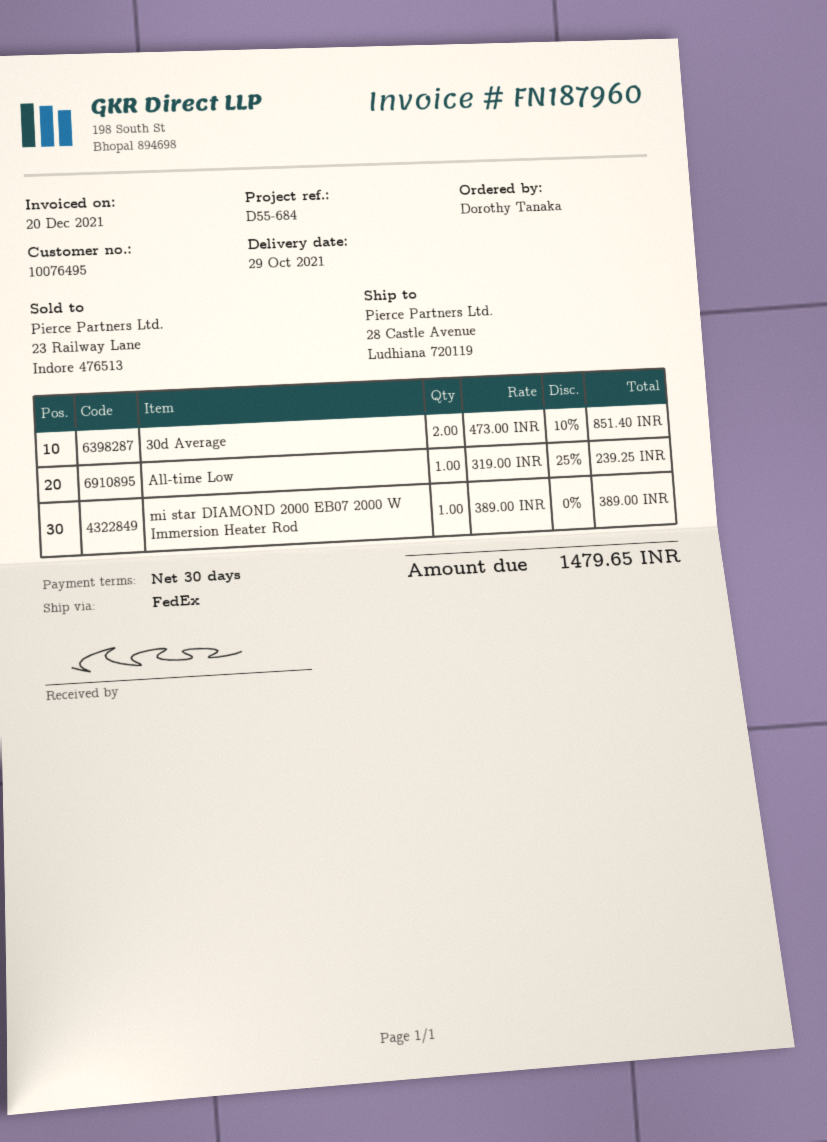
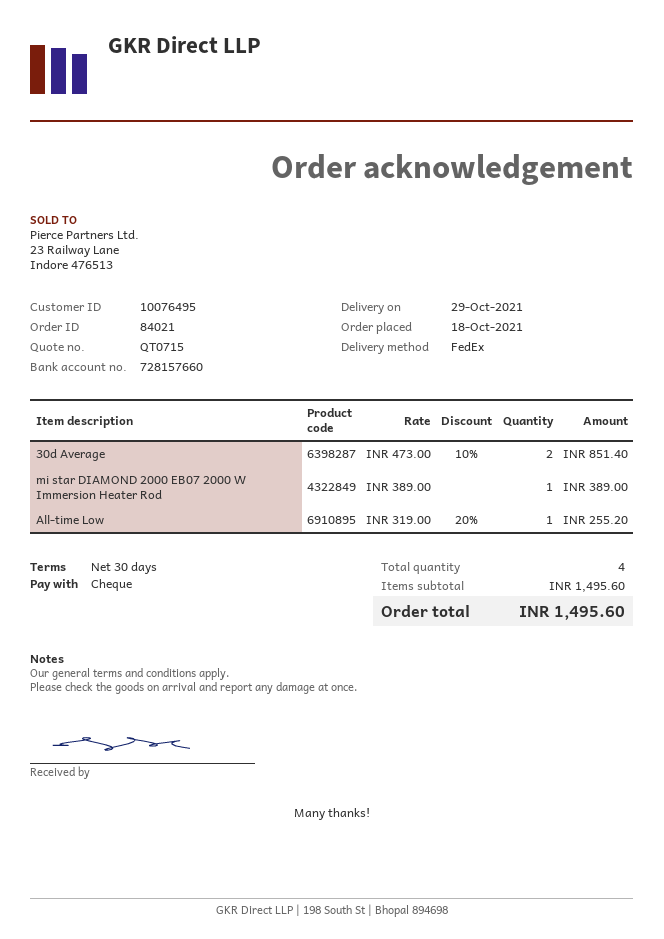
All-time Low: 1 x 319.00 - 25% = 239.25 -> 1 x 319.00 - 20% = 255.20
total: 1479.65 -> 1495.60

